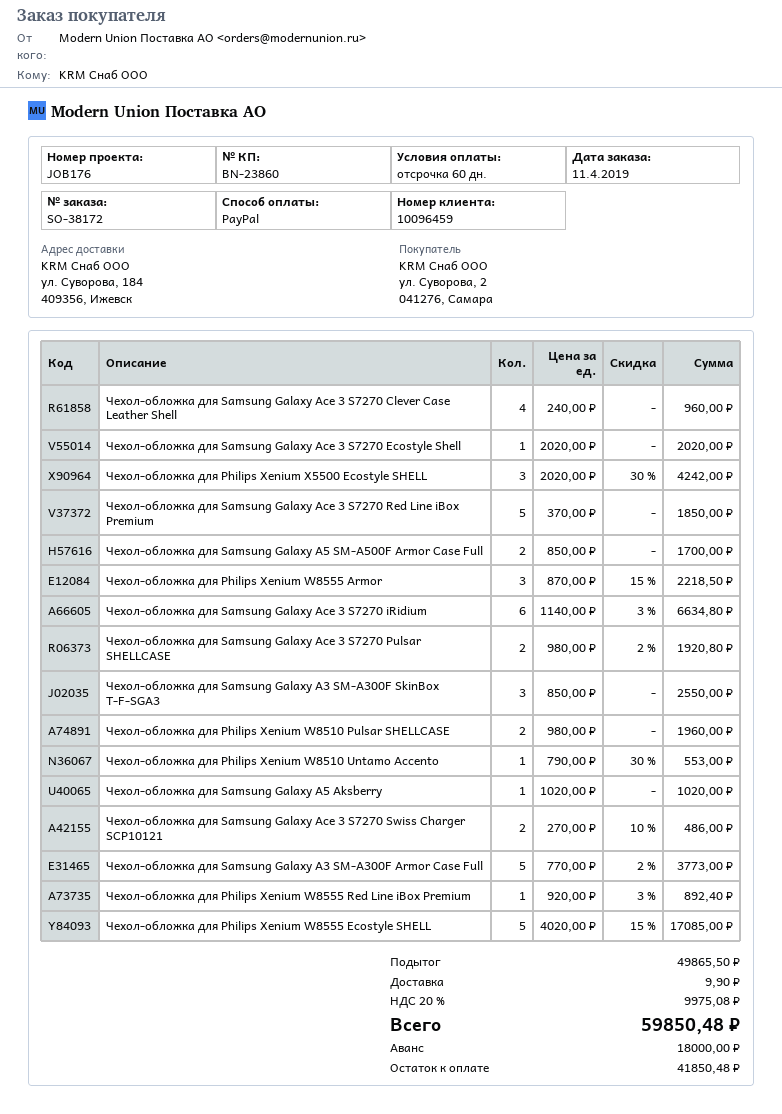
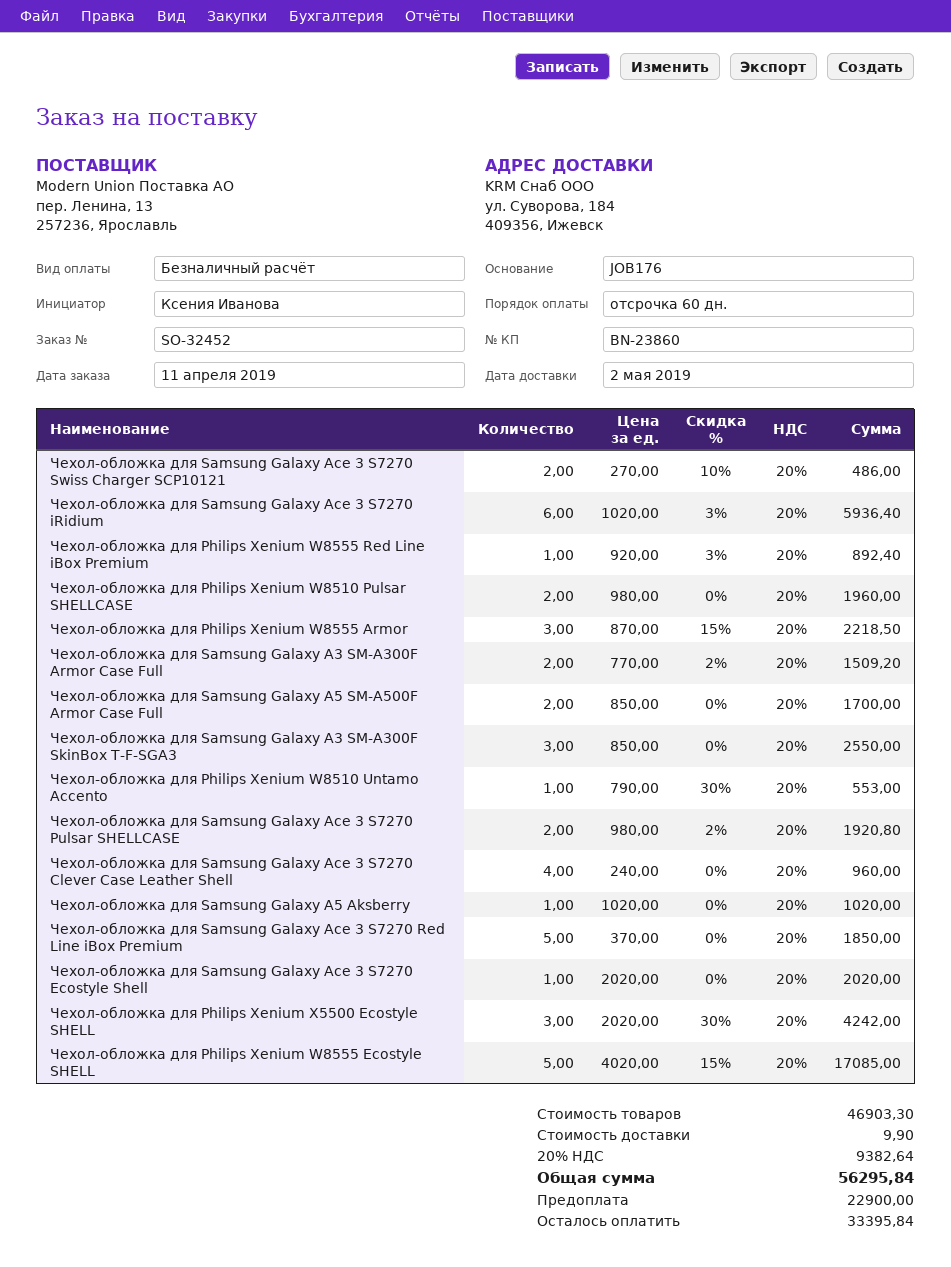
order number: SO-38172 -> SO-32452
payment method: PayPal -> bank transfer
Чехол-обложка для Samsung Galaxy Ace 3 S7270 iRidium: 6 x 1140.00 - 3% = 6634.80 -> 6 x 1020.00 - 3% = 5936.40
Чехол-обложка для Samsung Galaxy A3 SM-A300F Armor Case Full: 5 x 770.00 - 2% = 3773.00 -> 2 x 770.00 - 2% = 1509.20
subtotal: 49865.50 -> 46903.30
tax: 20% = 9975.08 -> 20% = 9382.64
total: 59850.48 -> 56295.84
deposit: 18000.00 -> 22900.00
balance: 41850.48 -> 33395.84

